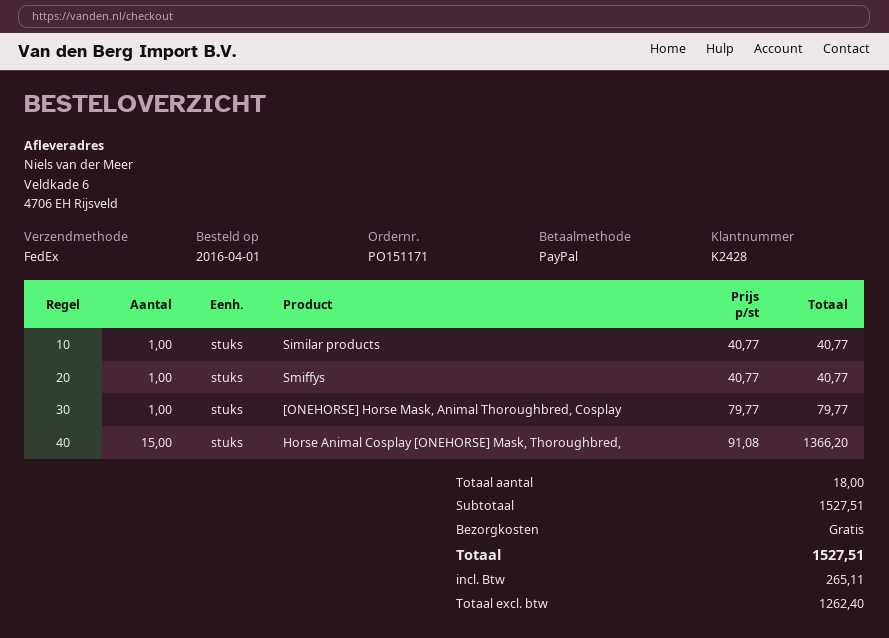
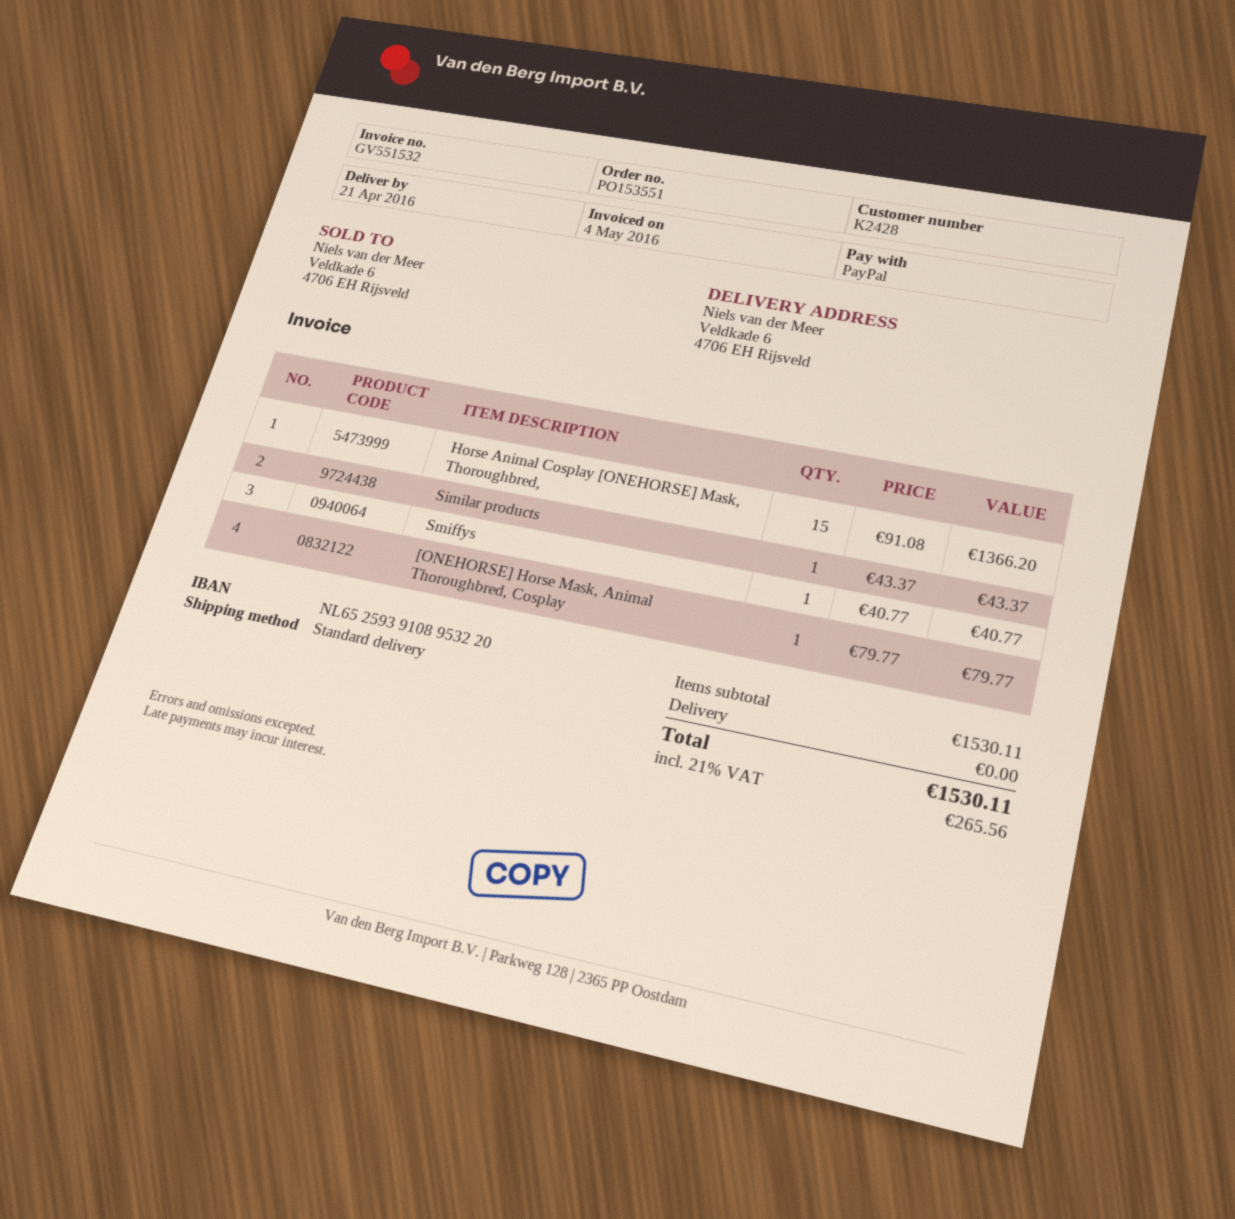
order number: PO151171 -> PO153551
shipping method: FedEx -> standard
Similar products: 1 x 40.77 = 40.77 -> 1 x 43.37 = 43.37
subtotal: 1527.51 -> 1530.11
tax: 265.11 -> 265.56
total: 1527.51 -> 1530.11

